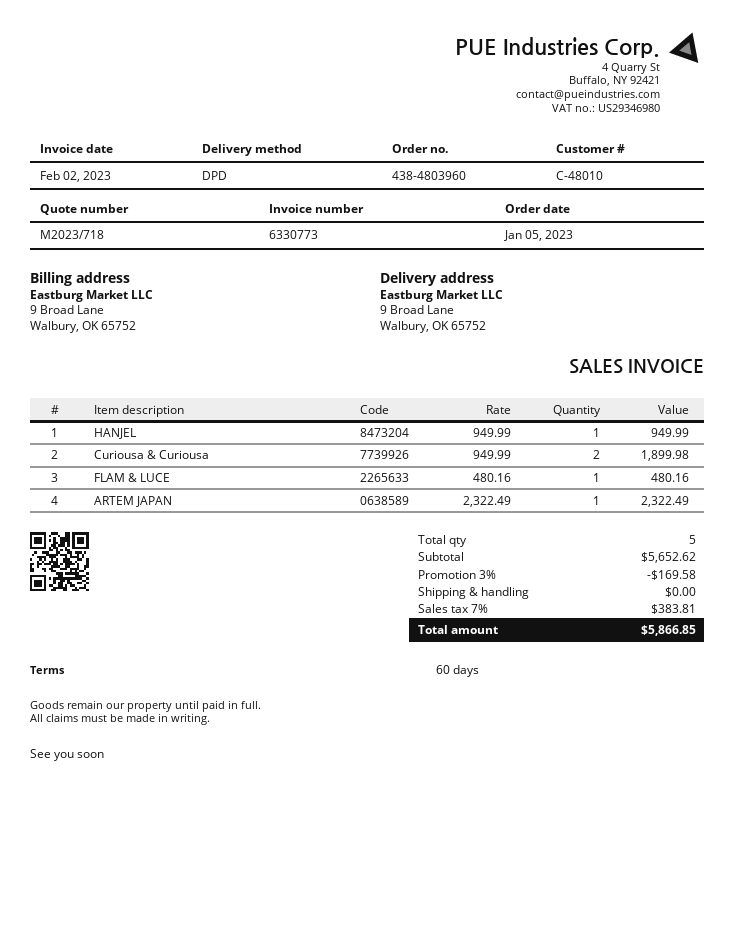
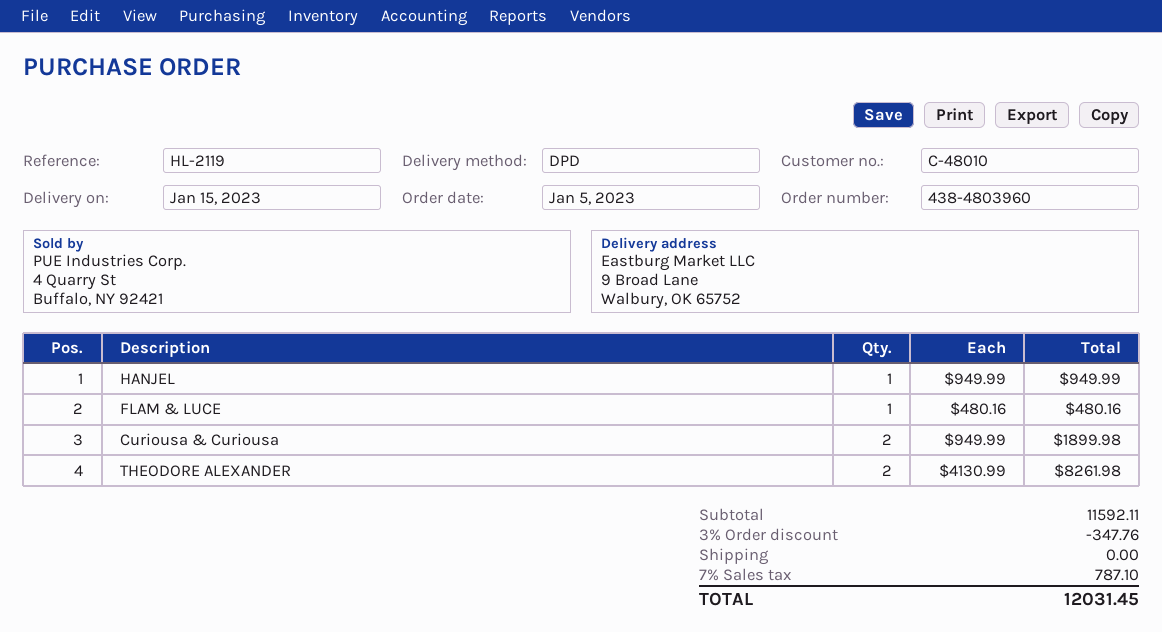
ARTEM JAPAN: 1 x 2322.49 = 2322.49 -> none
THEODORE ALEXANDER: none -> 2 x 4130.99 = 8261.98
subtotal: 5652.62 -> 11592.11
discount: 3% = 169.58 -> 3% = 347.76
tax: 7% = 383.81 -> 7% = 787.10
total: 5866.85 -> 12031.45

